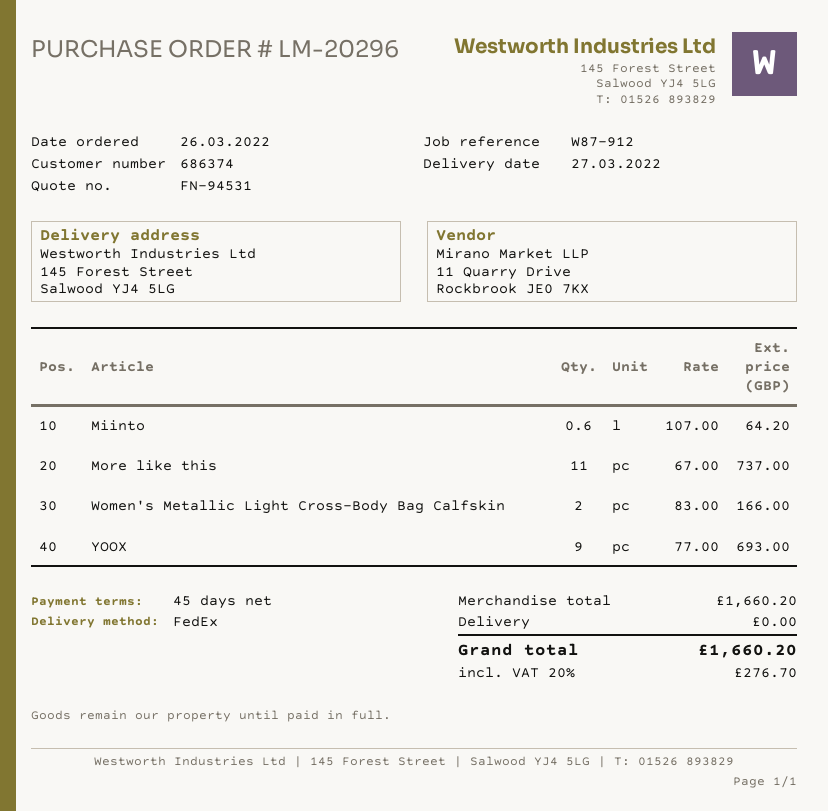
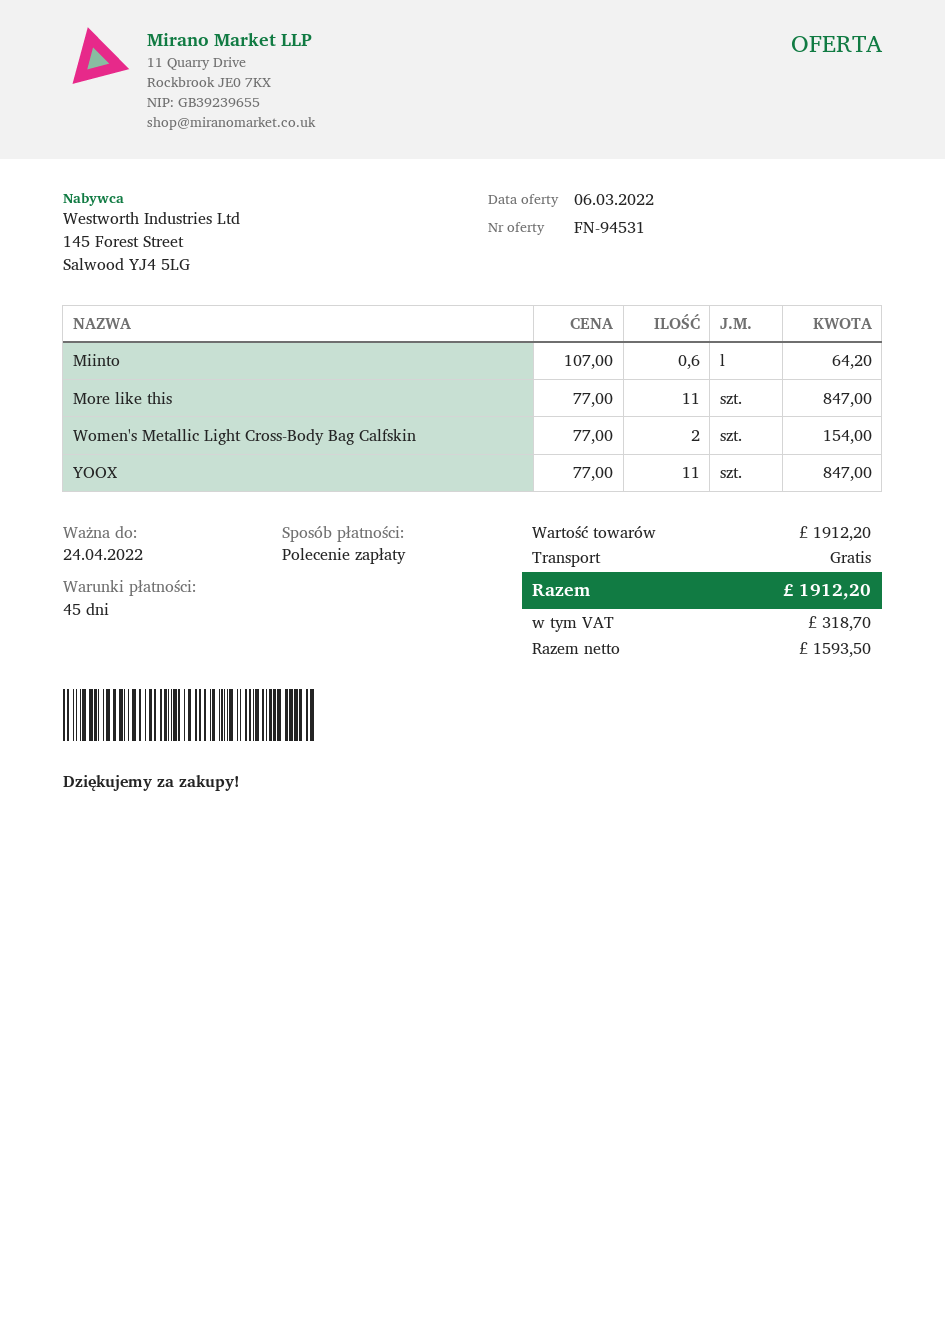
More like this: 11 x 67.00 = 737.00 -> 11 x 77.00 = 847.00
Women's Metallic Light Cross-Body Bag Calfskin: 2 x 83.00 = 166.00 -> 2 x 77.00 = 154.00
YOOX: 9 x 77.00 = 693.00 -> 11 x 77.00 = 847.00
subtotal: 1660.20 -> 1912.20
tax: 276.70 -> 318.70
total: 1660.20 -> 1912.20

